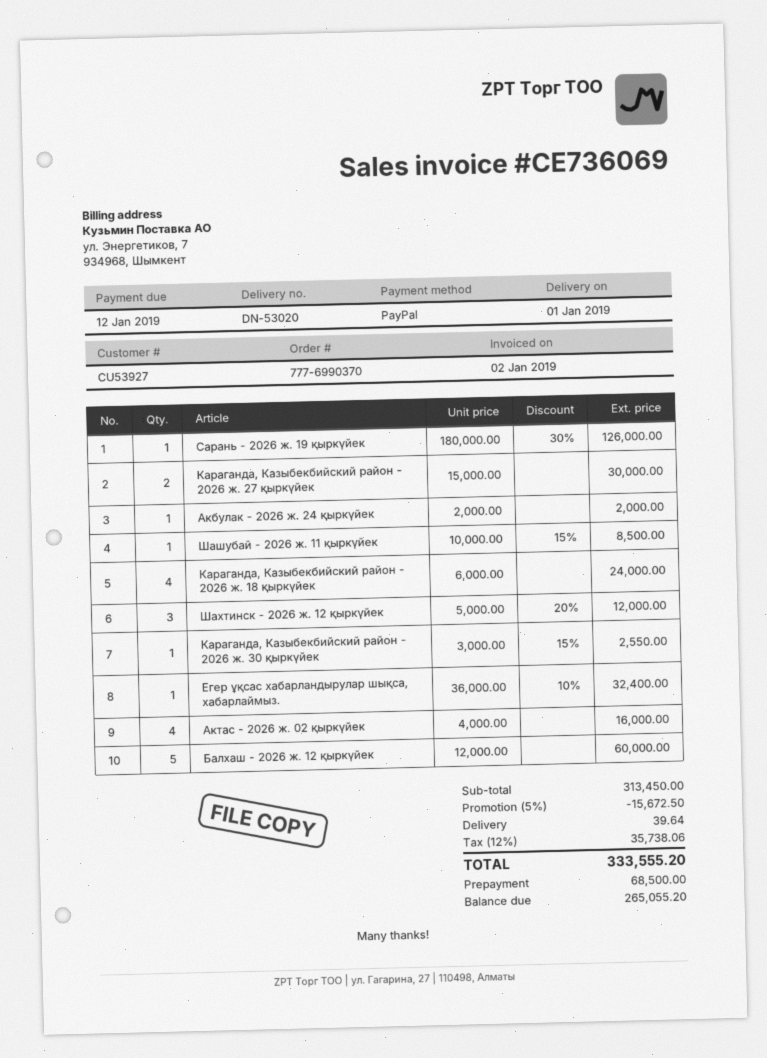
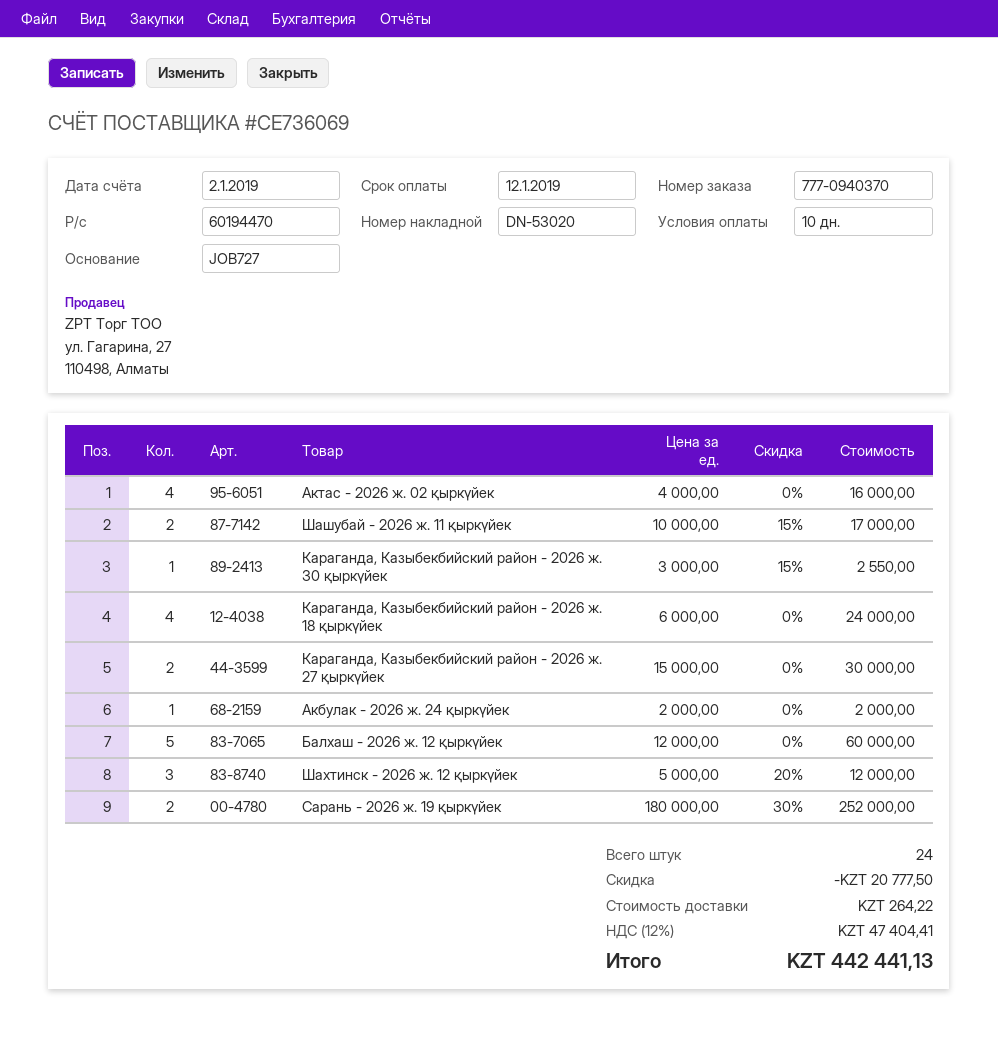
order number: 777-6990370 -> 777-0940370
Сарань - 2026 ж. 19 қыркүйек: 1 x 180000.00 - 30% = 126000.00 -> 2 x 180000.00 - 30% = 252000.00
Шашубай - 2026 ж. 11 қыркүйек: 1 x 10000.00 - 15% = 8500.00 -> 2 x 10000.00 - 15% = 17000.00
Егер ұқсас хабарландырулар шықса, хабарлаймыз.: 1 x 36000.00 - 10% = 32400.00 -> none
discount: 15672.50 -> 20777.50
shipping: 39.64 -> 264.22
tax: 12% = 35738.06 -> 12% = 47404.41
total: 333555.20 -> 442441.13

